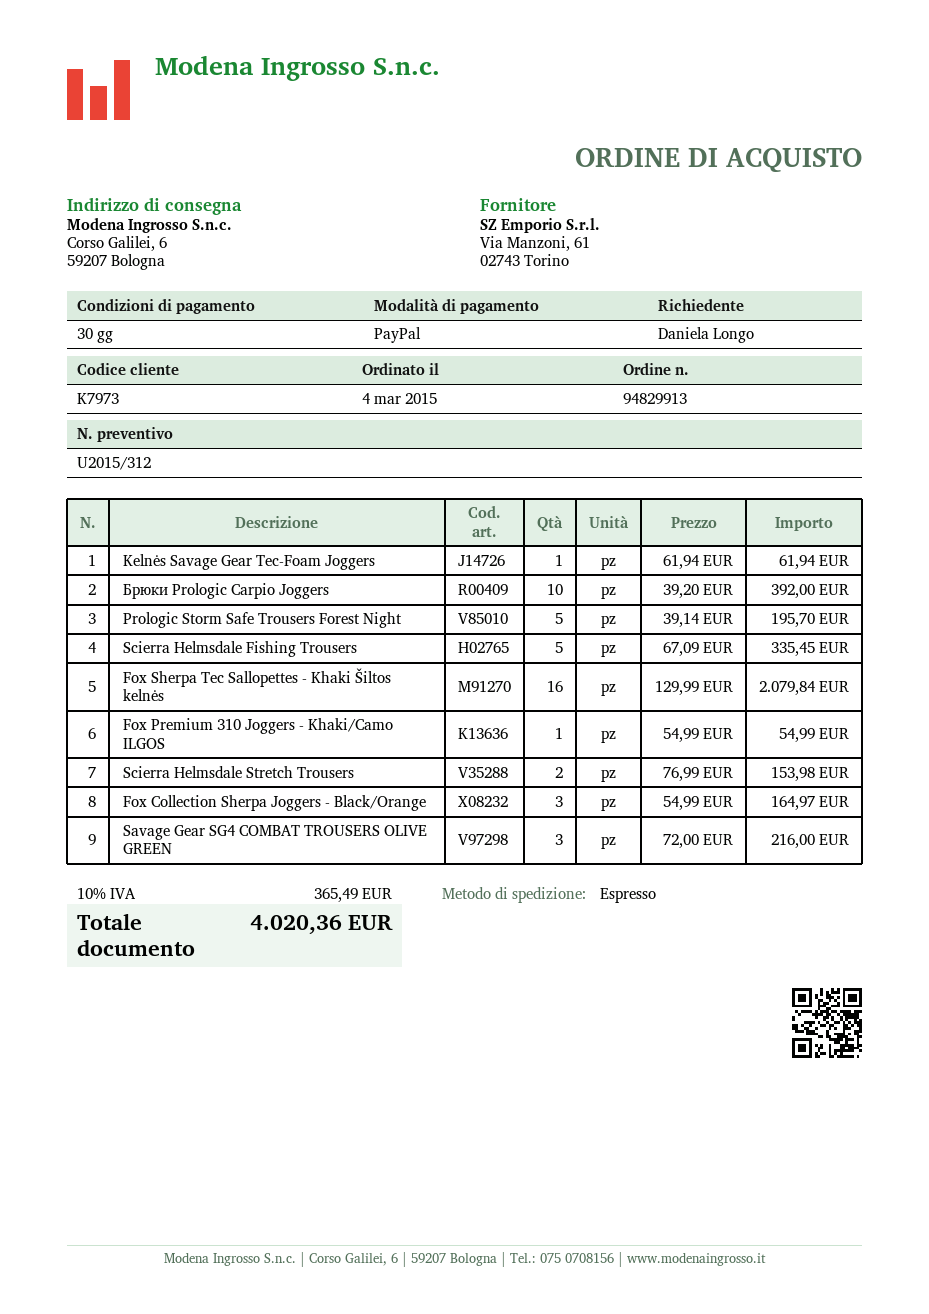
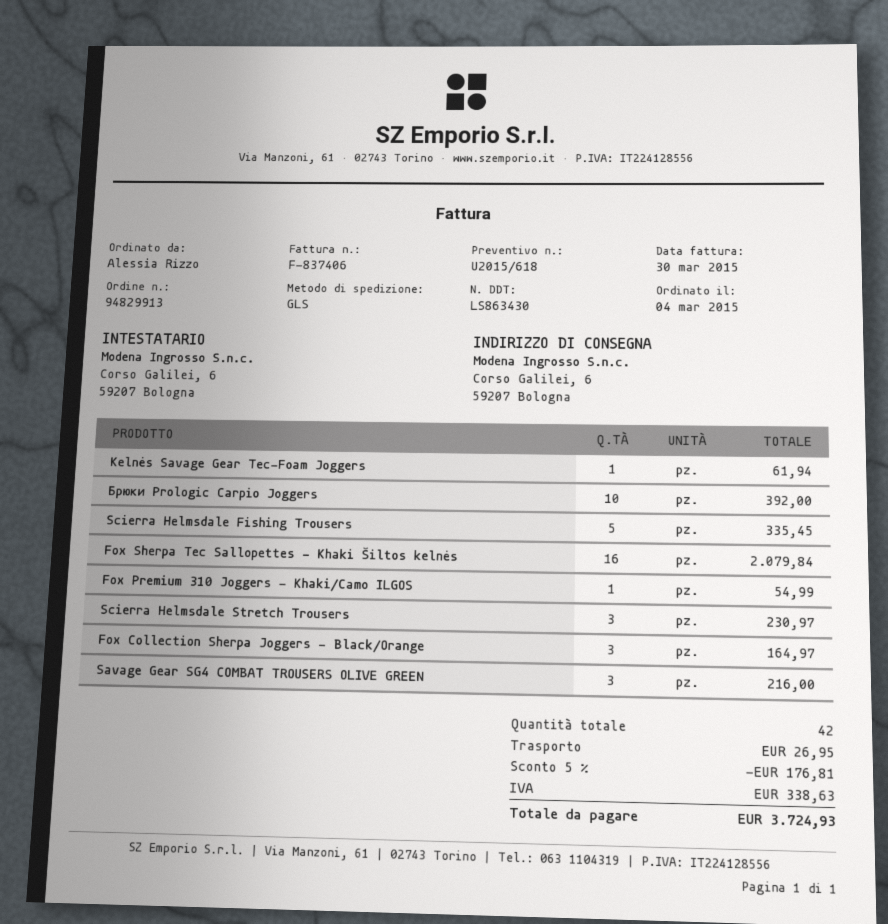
quote number: U2015/312 -> U2015/618
ordered by: Daniela Longo -> Alessia Rizzo
shipping method: express -> GLS
Prologic Storm Safe Trousers Forest Night: 5 for 195.70 -> none
Scierra Helmsdale Stretch Trousers: 2 for 153.98 -> 3 for 230.97
discount: none -> 5% = 176.81
shipping: none -> 26.95
tax: 365.49 -> 338.63
total: 4020.36 -> 3724.93

